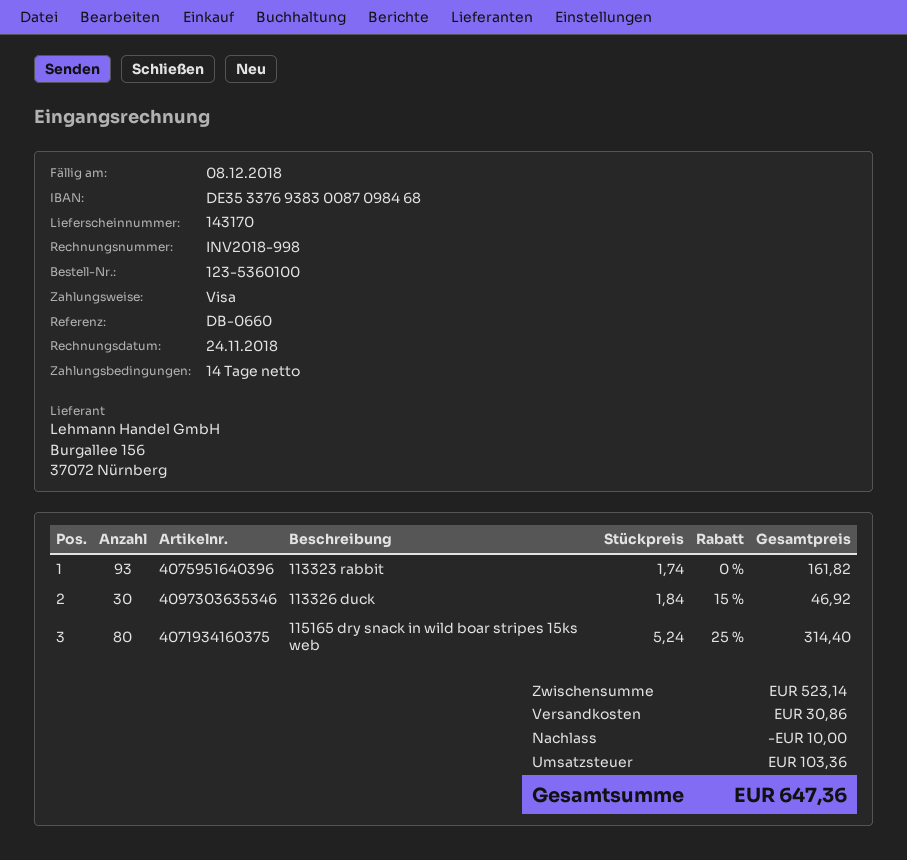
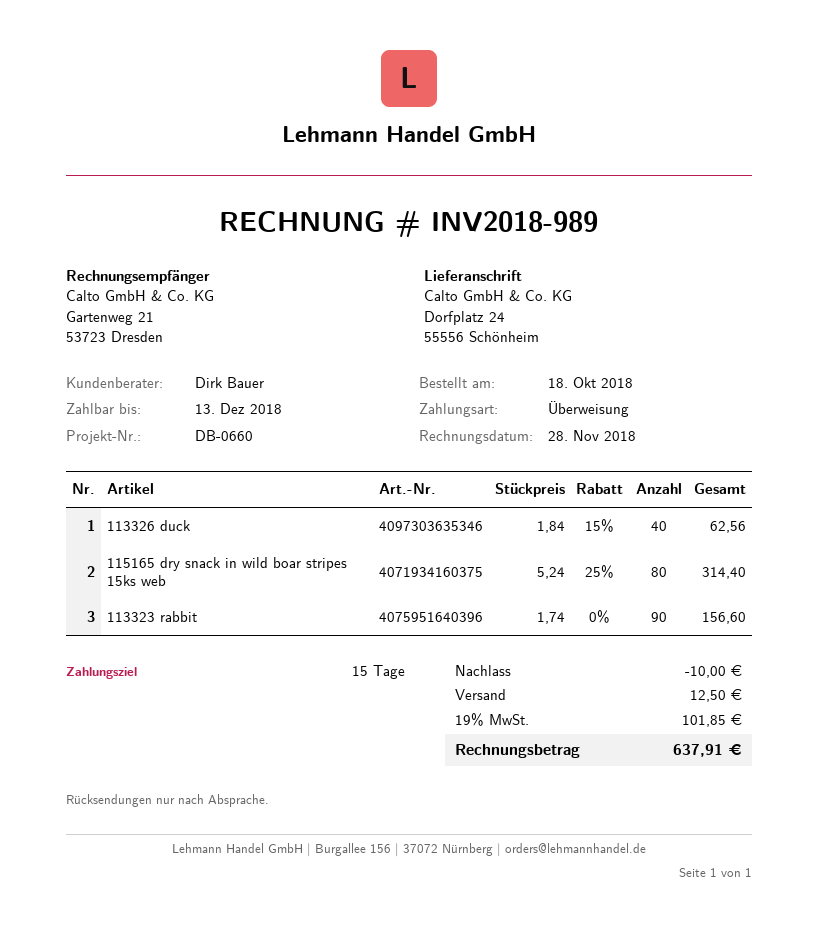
invoice number: INV2018-998 -> INV2018-989
invoice date: 2018-11-24 -> 2018-11-28
payment terms: 14 days -> 15 days
due date: 2018-12-08 -> 2018-12-13
payment method: Visa -> bank transfer
113323 rabbit: 93 x 1.74 = 161.82 -> 90 x 1.74 = 156.60
113326 duck: 30 x 1.84 - 15% = 46.92 -> 40 x 1.84 - 15% = 62.56
shipping: 30.86 -> 12.50
tax: 103.36 -> 101.85
total: 647.36 -> 637.91

